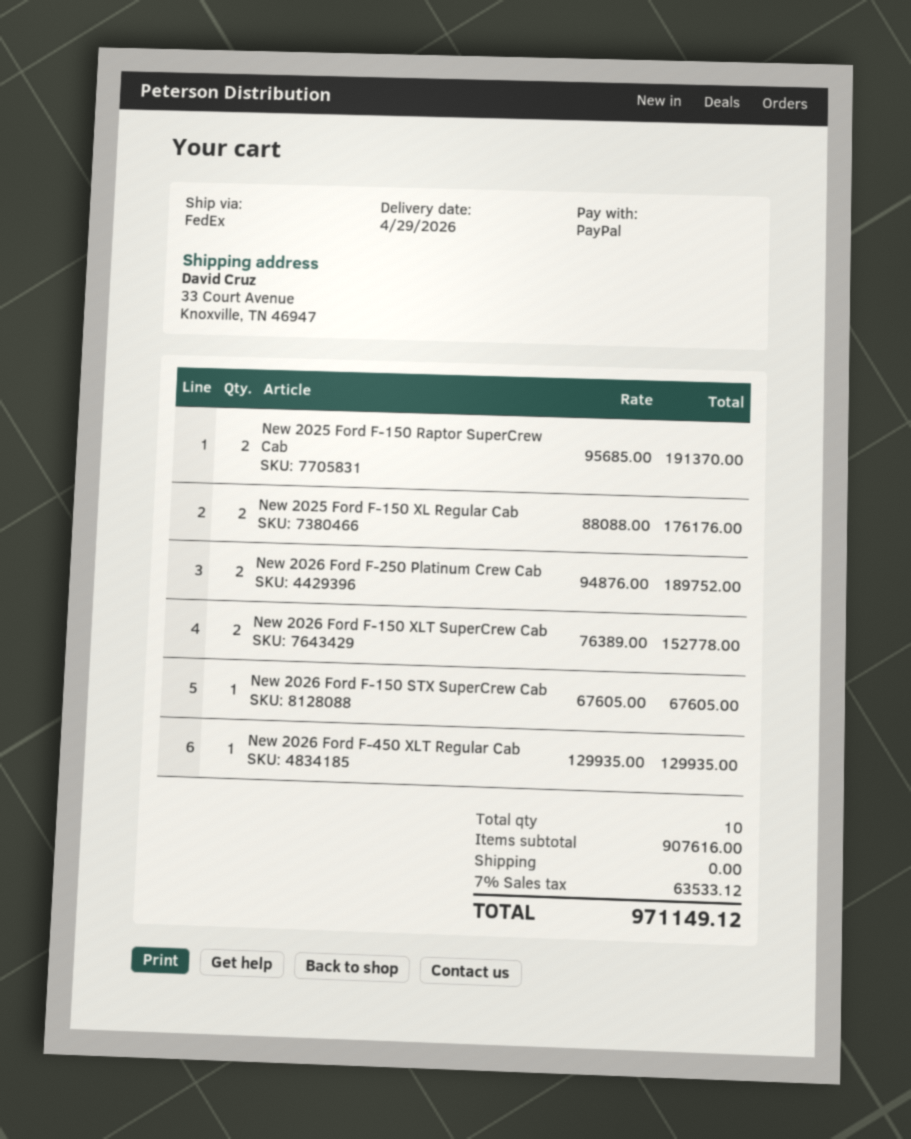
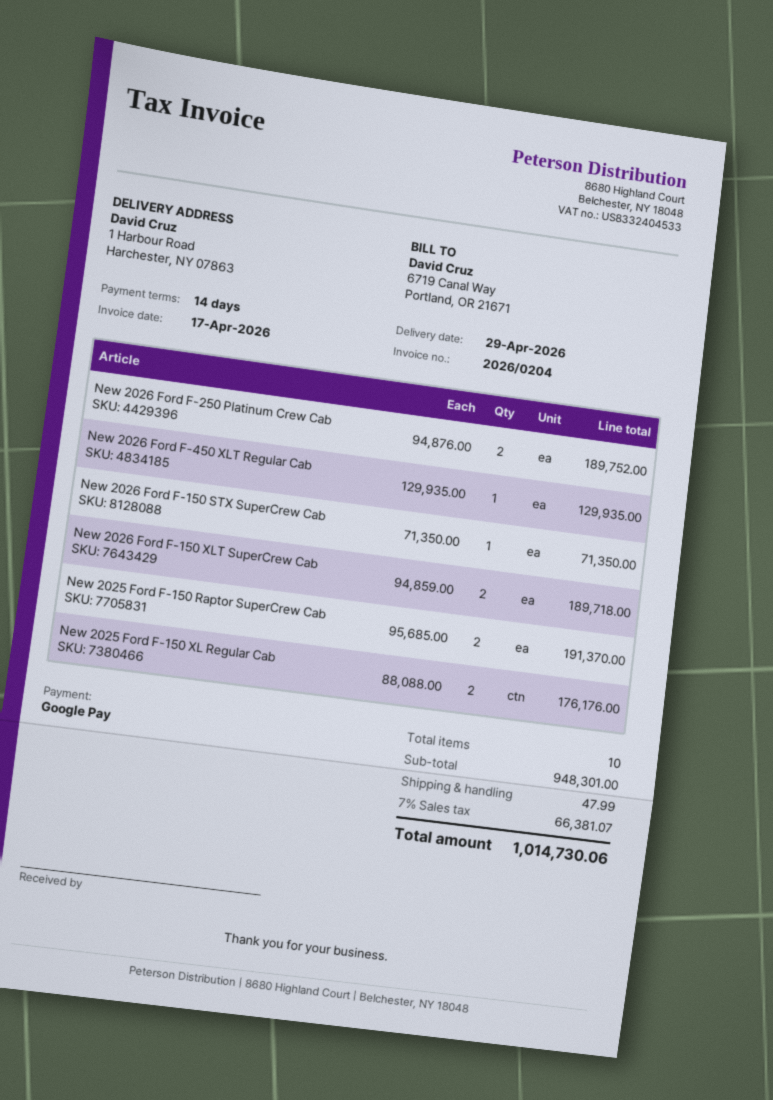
payment method: PayPal -> Google Pay
ship to: 33 Court Avenue, Knoxville, TN 46947 -> 1 Harbour Road, Harchester, NY 07863
New 2026 Ford F-150 XLT SuperCrew Cab: 2 x 76389.00 = 152778.00 -> 2 x 94859.00 = 189718.00
New 2026 Ford F-150 STX SuperCrew Cab: 1 x 67605.00 = 67605.00 -> 1 x 71350.00 = 71350.00
subtotal: 907616.00 -> 948301.00
shipping: 0.00 -> 47.99
tax: 7% = 63533.12 -> 7% = 66381.07
total: 971149.12 -> 1014730.06

